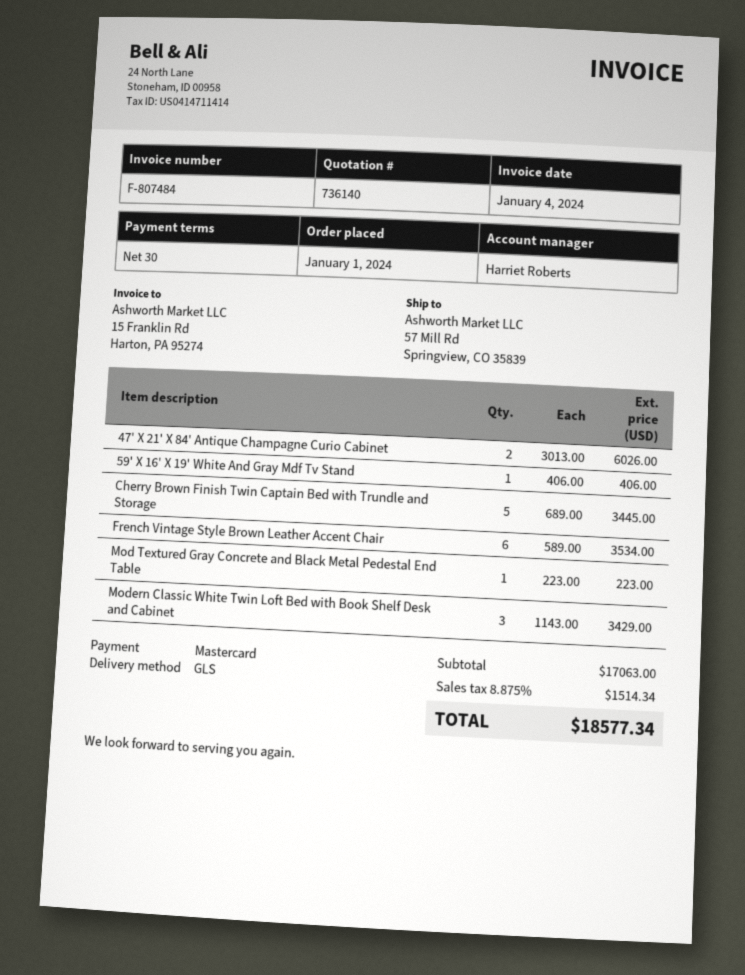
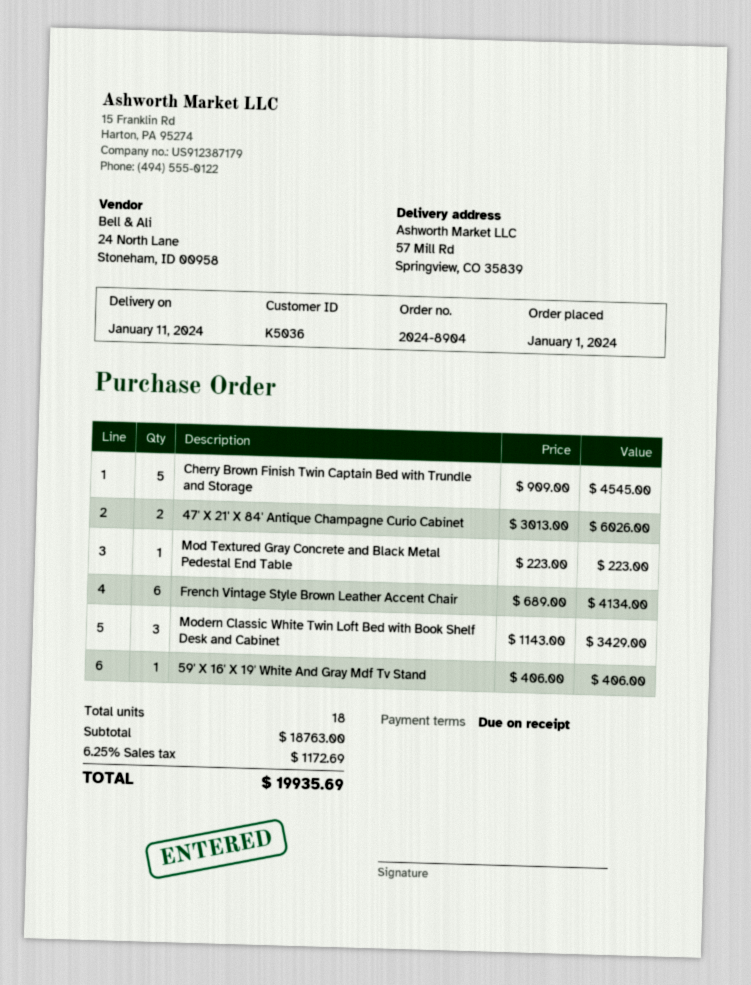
payment terms: 30 days -> on receipt
Cherry Brown Finish Twin Captain Bed with Trundle and Storage: 5 x 689.00 = 3445.00 -> 5 x 909.00 = 4545.00
French Vintage Style Brown Leather Accent Chair: 6 x 589.00 = 3534.00 -> 6 x 689.00 = 4134.00
subtotal: 17063.00 -> 18763.00
tax: 8.875% = 1514.34 -> 6.25% = 1172.69
total: 18577.34 -> 19935.69

